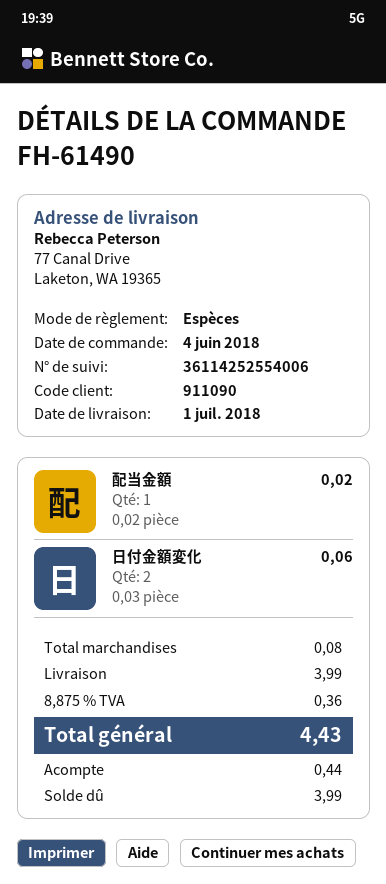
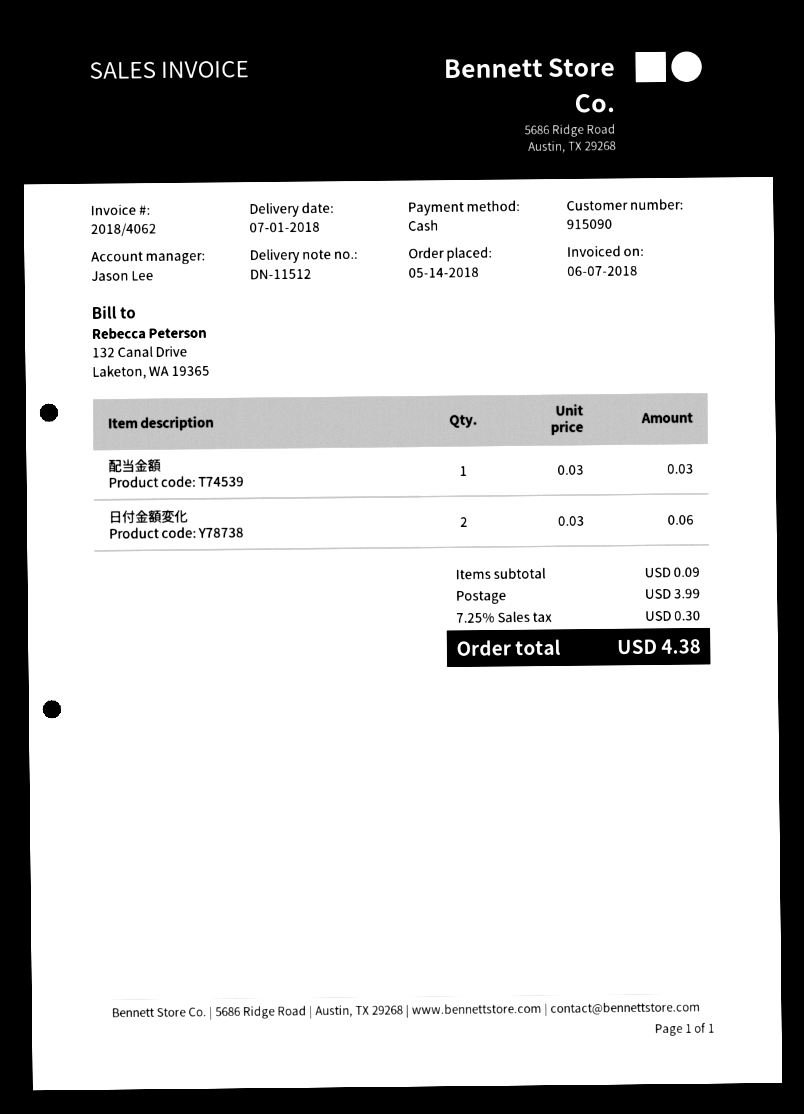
order date: 2018-06-04 -> 2018-05-14
customer number: 911090 -> 915090
配当金額: 1 x 0.02 = 0.02 -> 1 x 0.03 = 0.03
subtotal: 0.08 -> 0.09
tax: 8.875% = 0.36 -> 7.25% = 0.30
total: 4.43 -> 4.38

